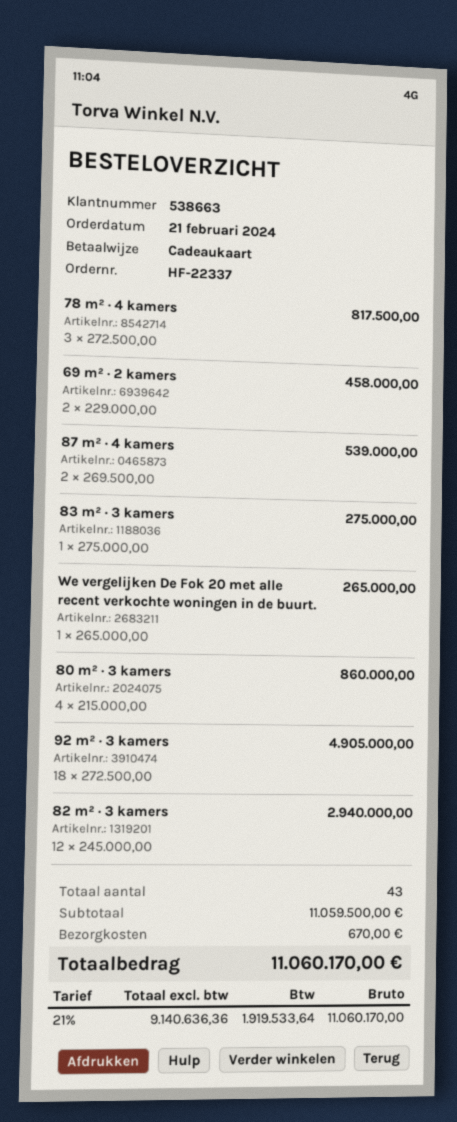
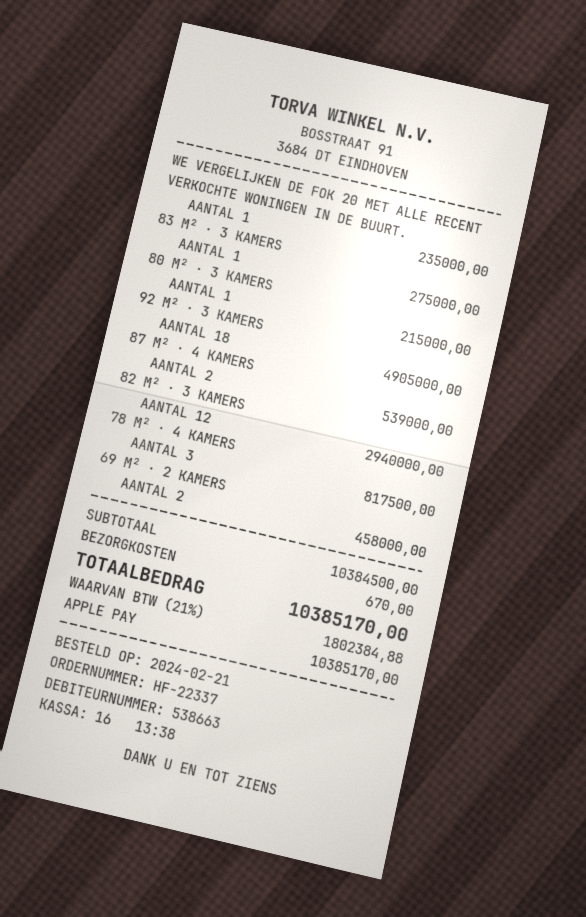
payment method: gift card -> Apple Pay
We vergelijken De Fok 20 met alle recent verkochte woningen in de buurt.: 1 for 265000.00 -> 1 for 235000.00
80 m² · 3 kamers: 4 for 860000.00 -> 1 for 215000.00
subtotal: 11059500.00 -> 10384500.00
tax: 21% = 1919533.64 -> 21% = 1802384.88
total: 11060170.00 -> 10385170.00

